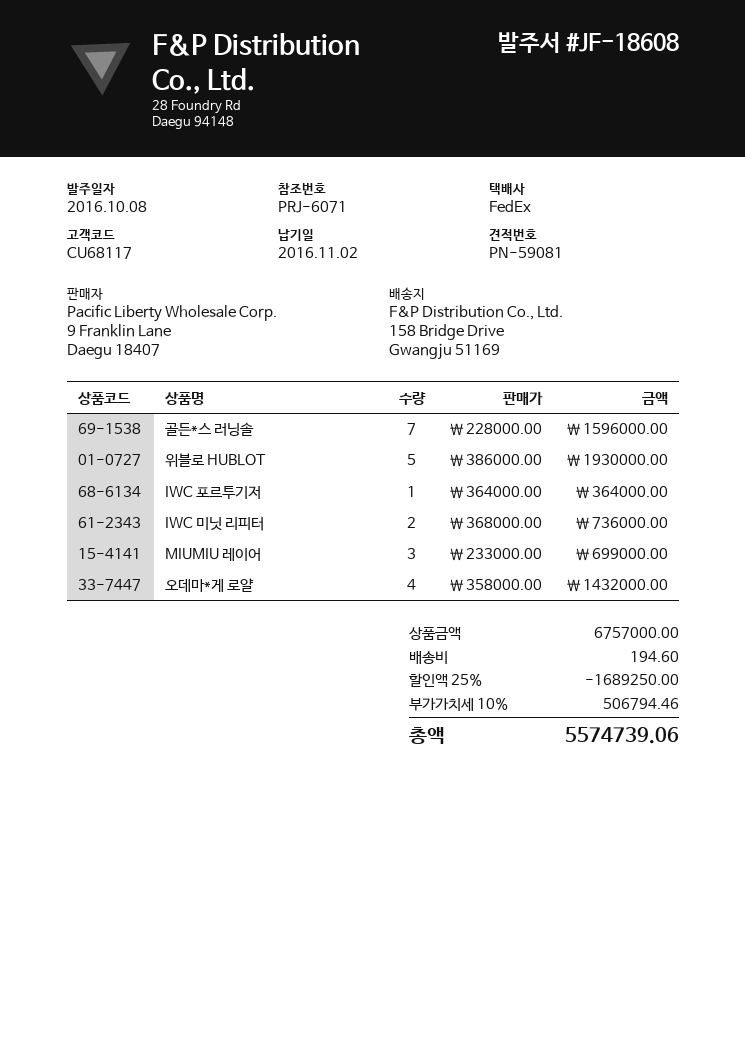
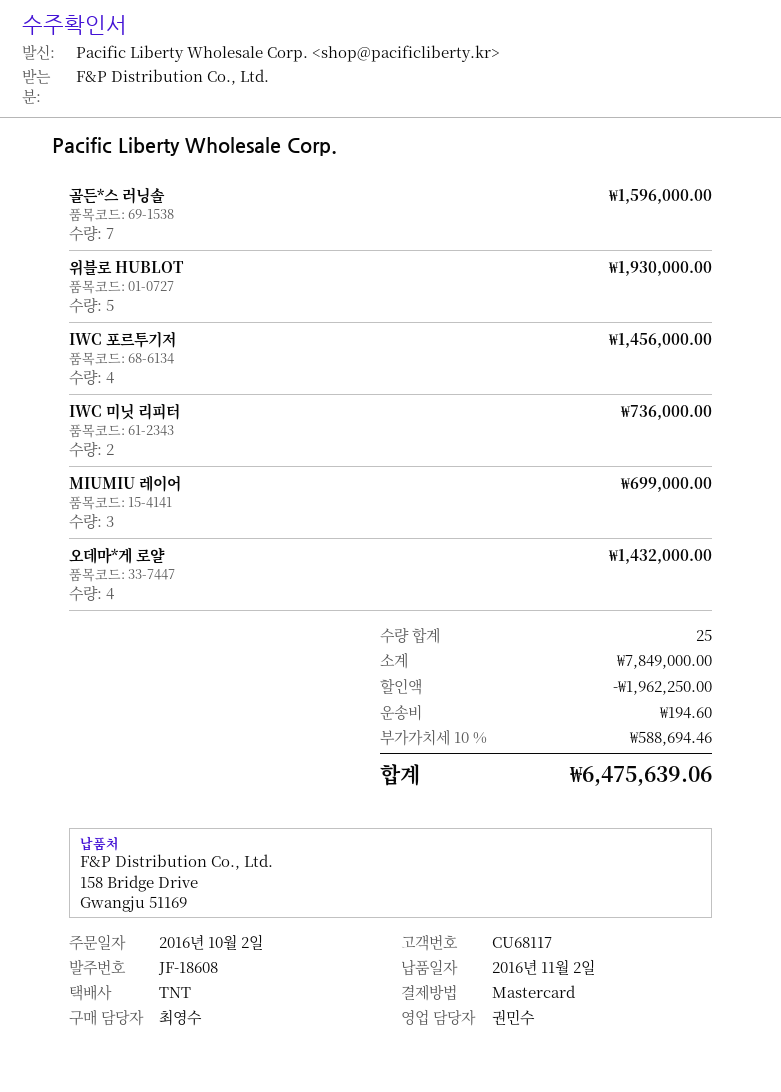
order date: 2016-10-08 -> 2016-10-02
shipping method: FedEx -> TNT
IWC 포르투기저: 1 for 364000.00 -> 4 for 1456000.00
subtotal: 6757000.00 -> 7849000.00
discount: 1689250.00 -> 1962250.00
tax: 10% = 506794.46 -> 10% = 588694.46
total: 5574739.06 -> 6475639.06

